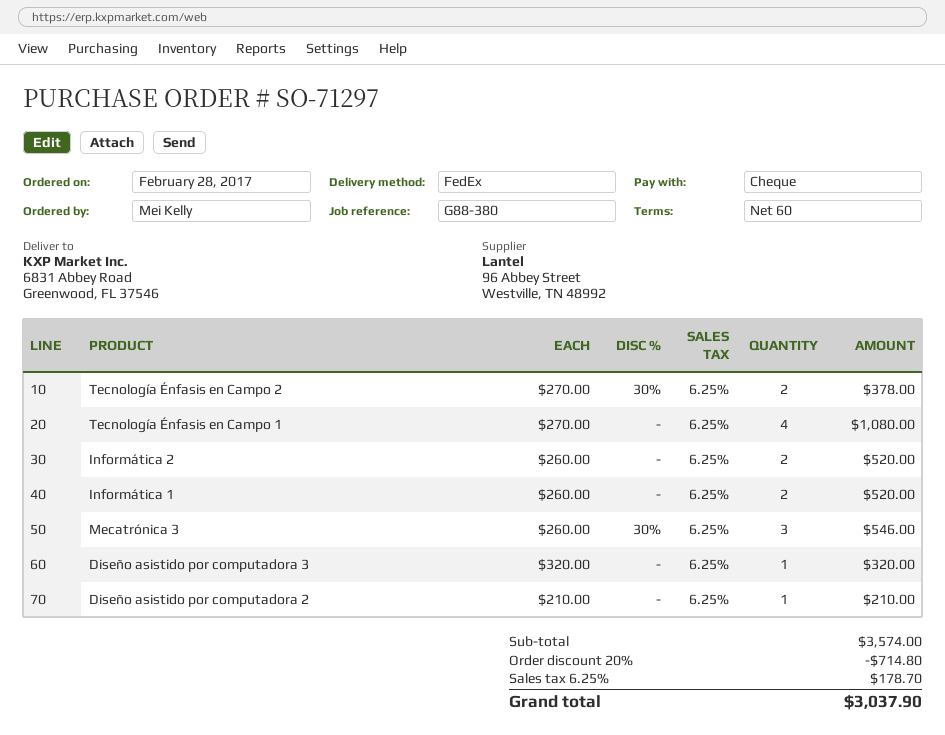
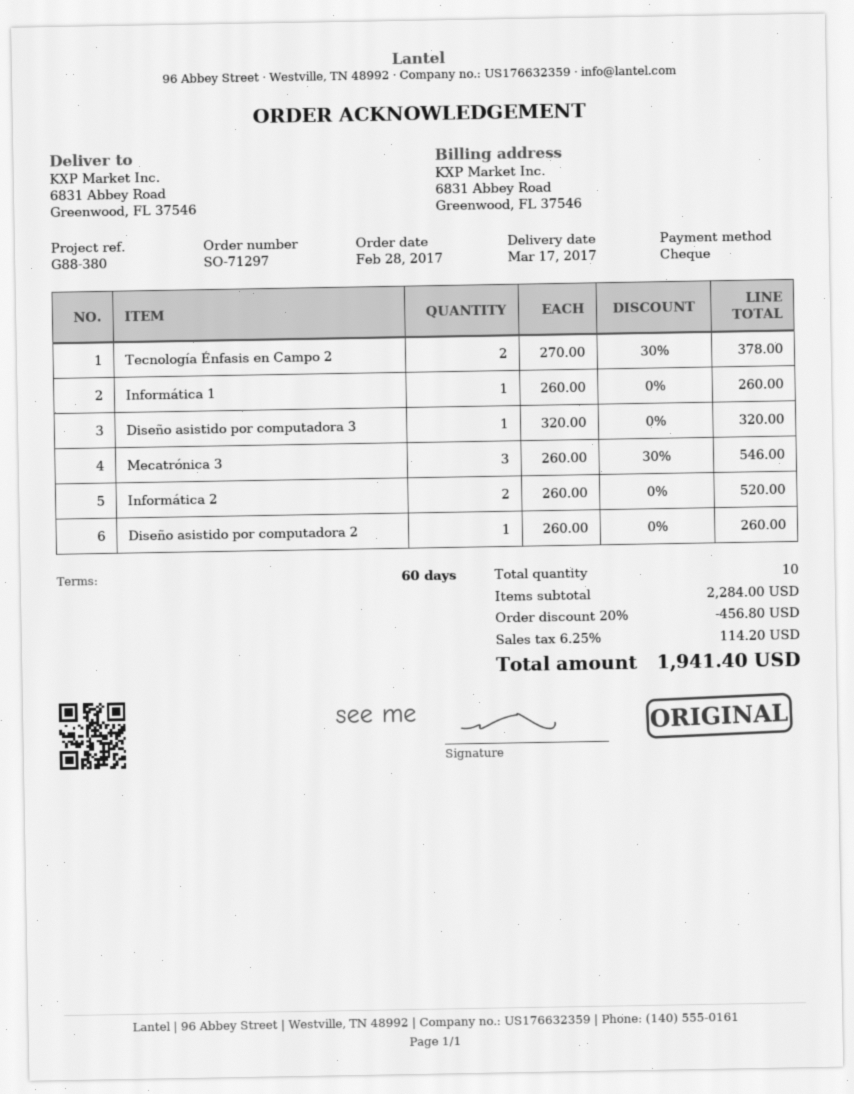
Tecnología Énfasis en Campo 1: 4 x 270.00 = 1080.00 -> none
Informática 1: 2 x 260.00 = 520.00 -> 1 x 260.00 = 260.00
Diseño asistido por computadora 2: 1 x 210.00 = 210.00 -> 1 x 260.00 = 260.00
subtotal: 3574.00 -> 2284.00
discount: 20% = 714.80 -> 20% = 456.80
tax: 6.25% = 178.70 -> 6.25% = 114.20
total: 3037.90 -> 1941.40

